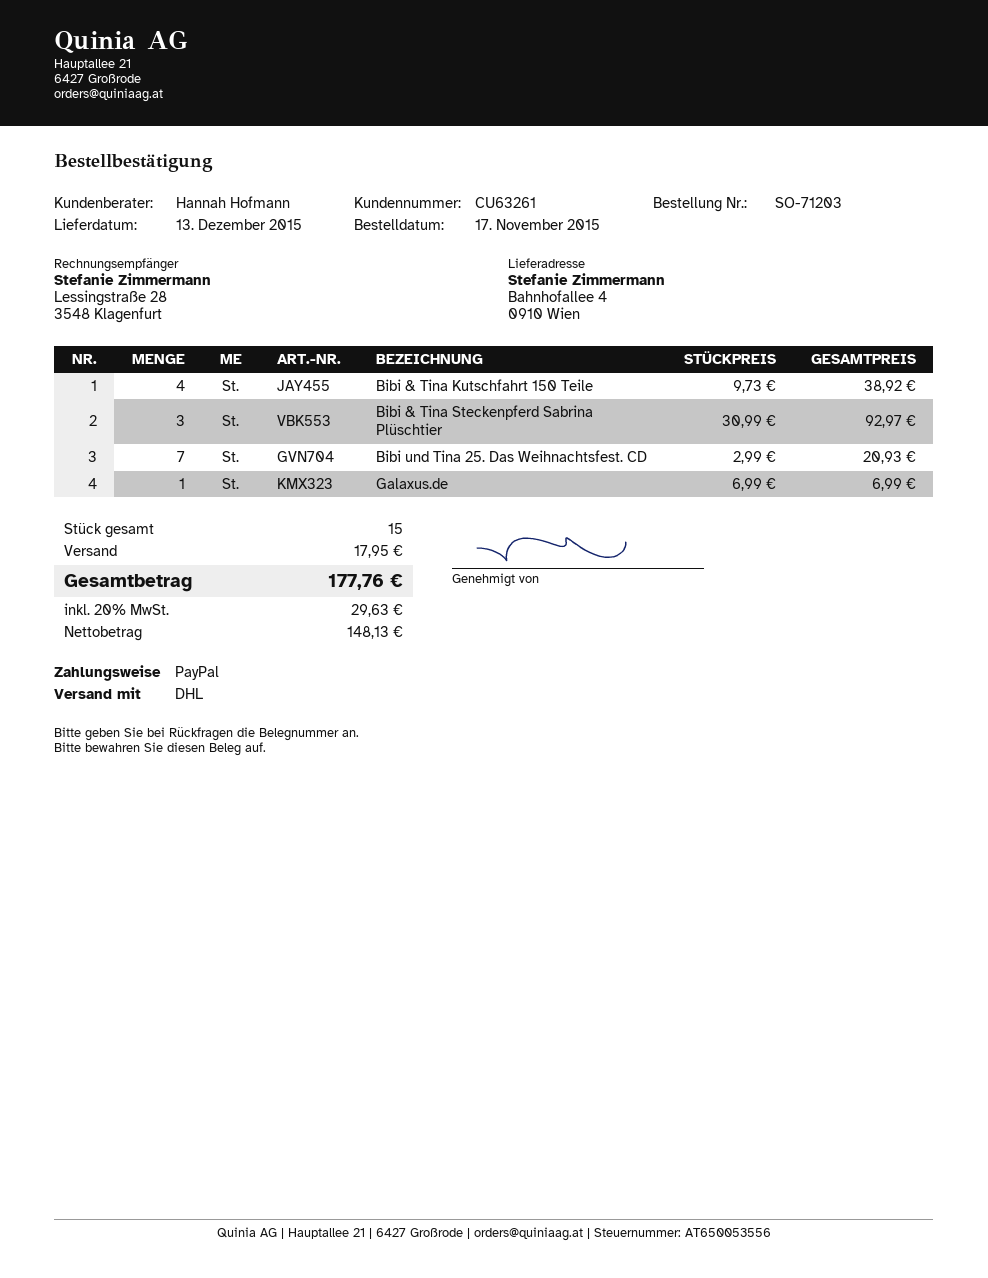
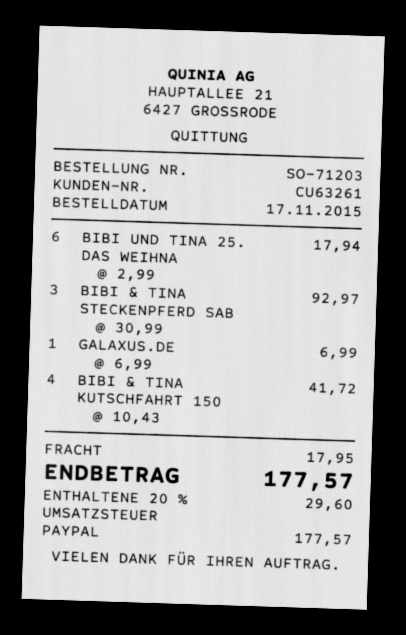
Bibi & Tina Kutschfahrt 150 Teile: 4 x 9.73 = 38.92 -> 4 x 10.43 = 41.72
Bibi und Tina 25. Das Weihnachtsfest. CD: 7 x 2.99 = 20.93 -> 6 x 2.99 = 17.94
tax: 20% = 29.63 -> 20% = 29.60
total: 177.76 -> 177.57

